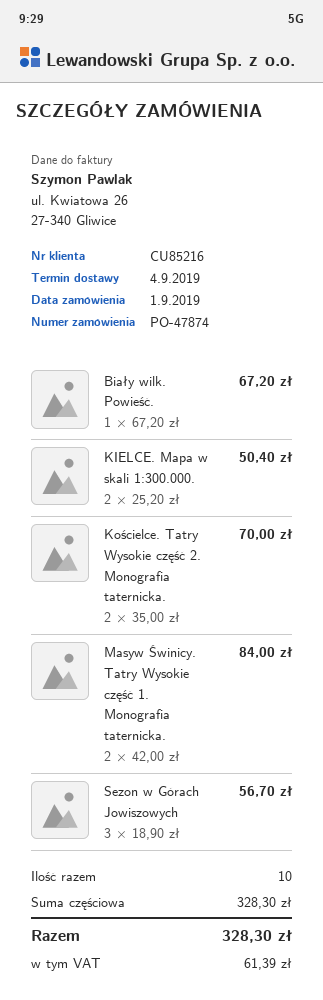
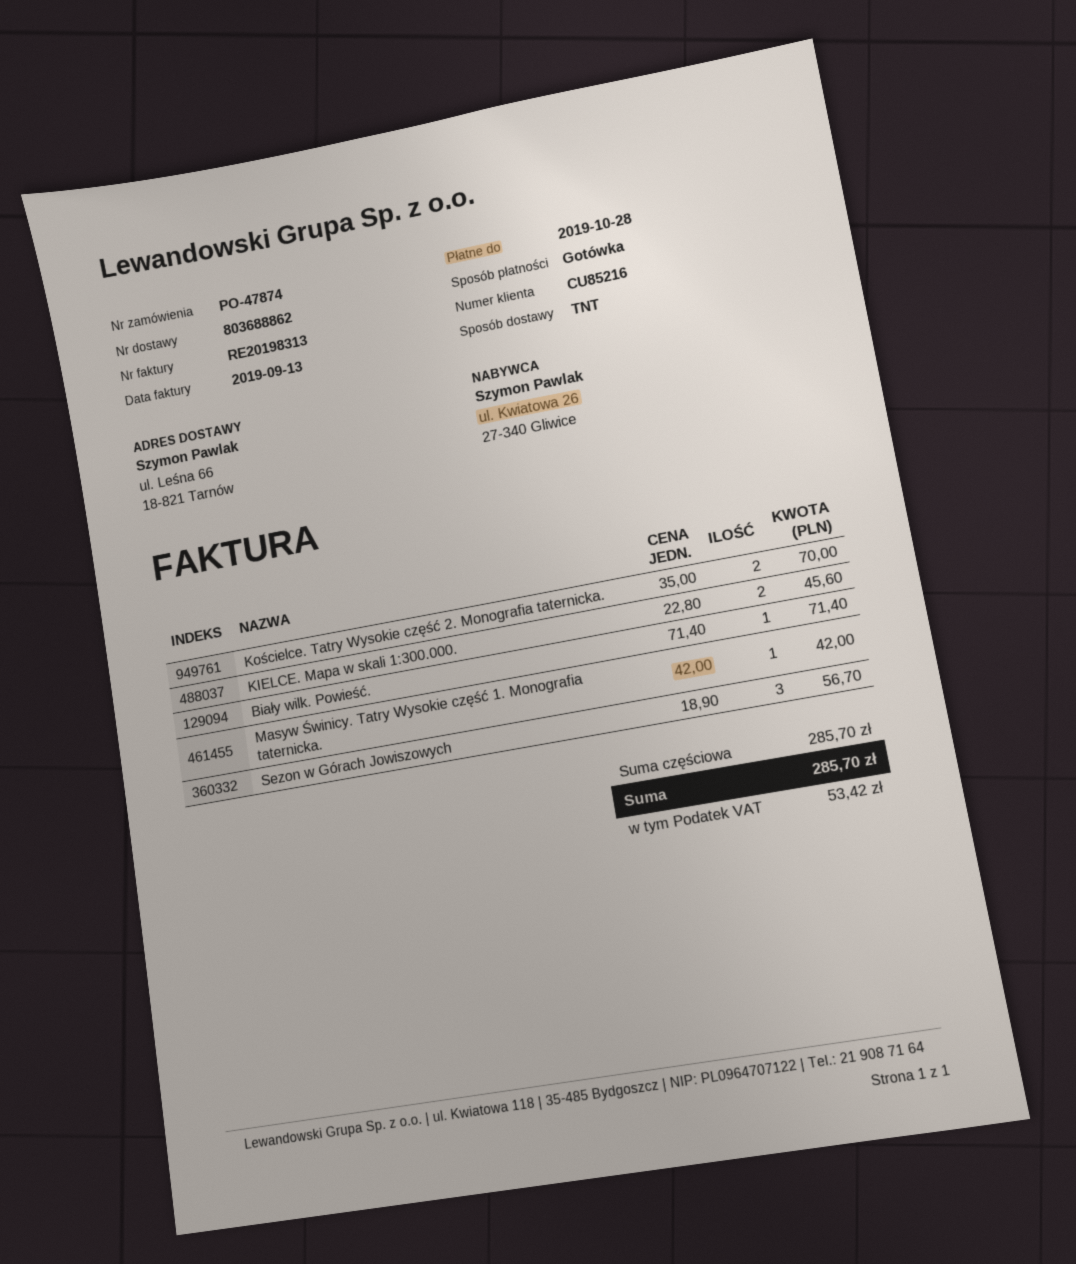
Biały wilk. Powieść.: 1 x 67.20 = 67.20 -> 1 x 71.40 = 71.40
KIELCE. Mapa w skali 1:300.000.: 2 x 25.20 = 50.40 -> 2 x 22.80 = 45.60
Masyw Świnicy. Tatry Wysokie część 1. Monografia taternicka.: 2 x 42.00 = 84.00 -> 1 x 42.00 = 42.00
subtotal: 328.30 -> 285.70
tax: 61.39 -> 53.42
total: 328.30 -> 285.70

